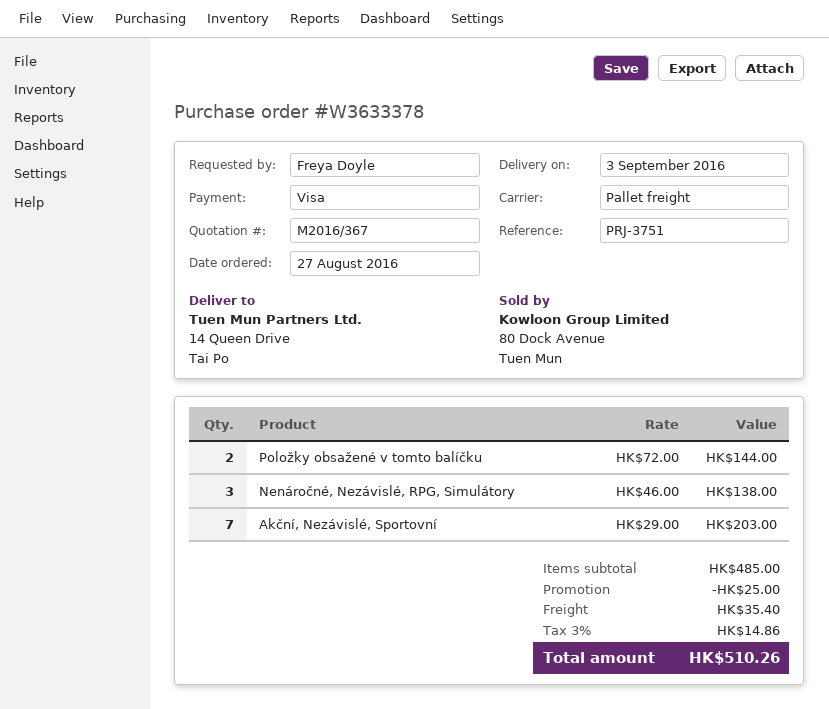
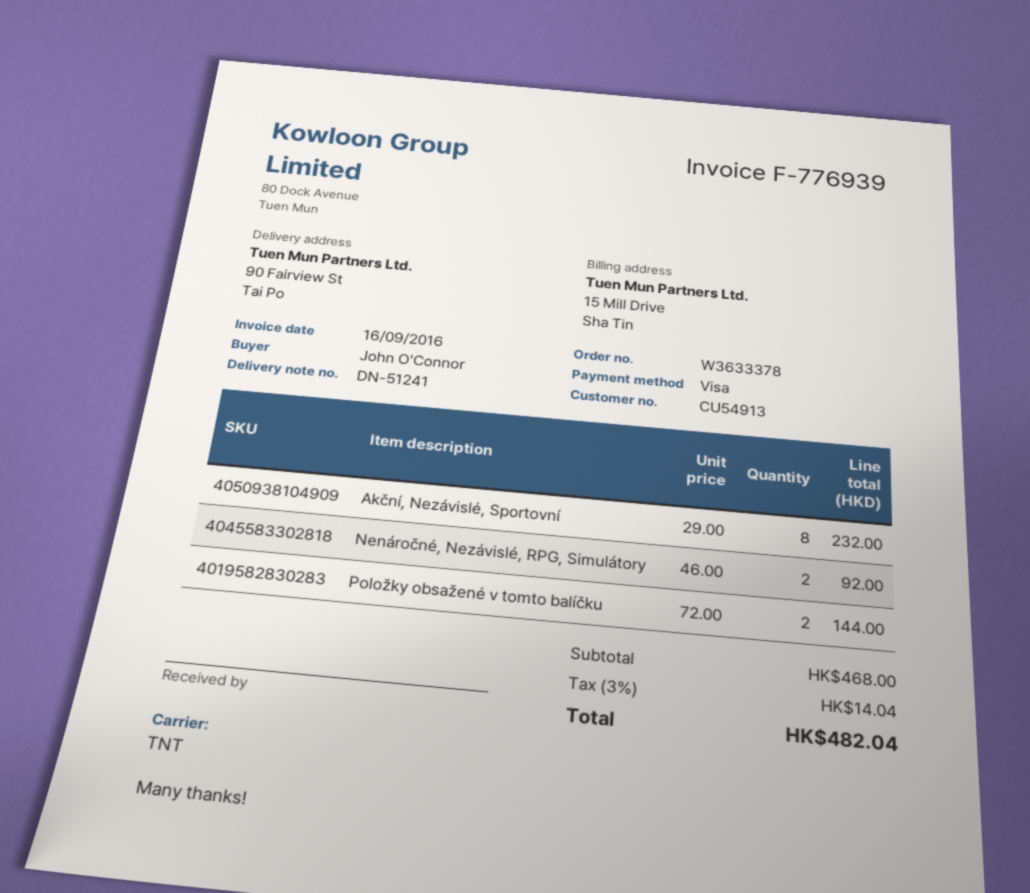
ordered by: Freya Doyle -> John O'Connor
shipping method: pallet freight -> TNT
ship to: 14 Queen Drive, Tai Po -> 90 Fairview St, Tai Po
Nenáročné, Nezávislé, RPG, Simulátory: 3 x 46.00 = 138.00 -> 2 x 46.00 = 92.00
Akční, Nezávislé, Sportovní: 7 x 29.00 = 203.00 -> 8 x 29.00 = 232.00
subtotal: 485.00 -> 468.00
discount: 25.00 -> none
shipping: 35.40 -> none
tax: 3% = 14.86 -> 3% = 14.04
total: 510.26 -> 482.04

